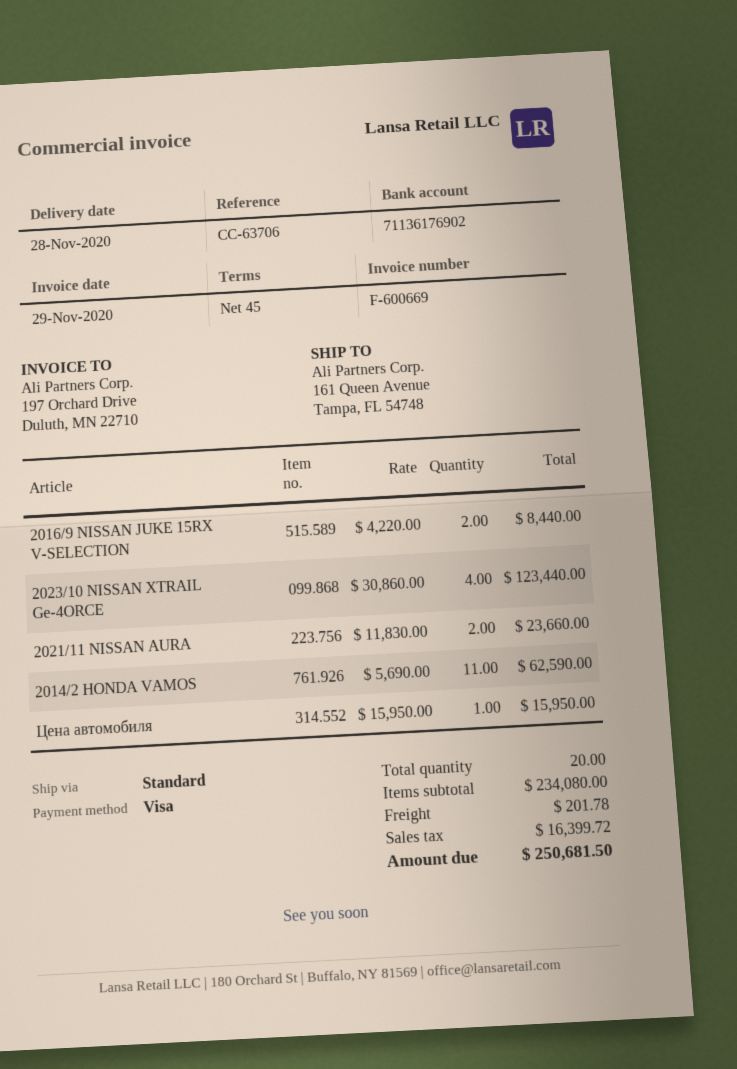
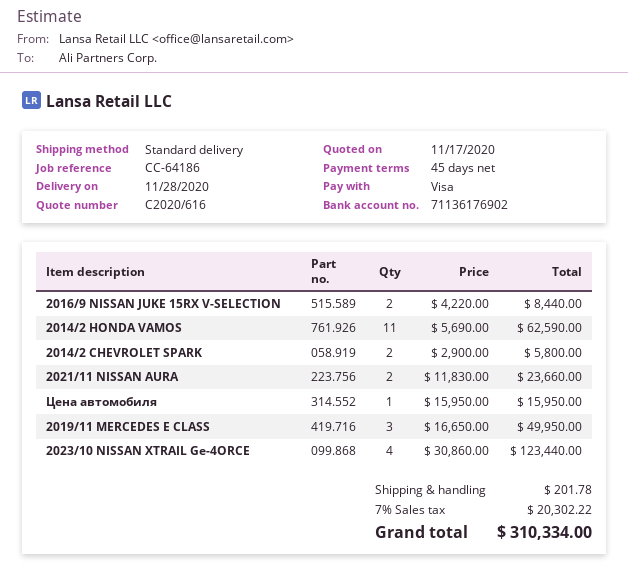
reference: CC-63706 -> CC-64186
2014/2 CHEVROLET SPARK: none -> 2 x 2900.00 = 5800.00
2019/11 MERCEDES E CLASS: none -> 3 x 16650.00 = 49950.00
tax: 16399.72 -> 20302.22
total: 250681.50 -> 310334.00

